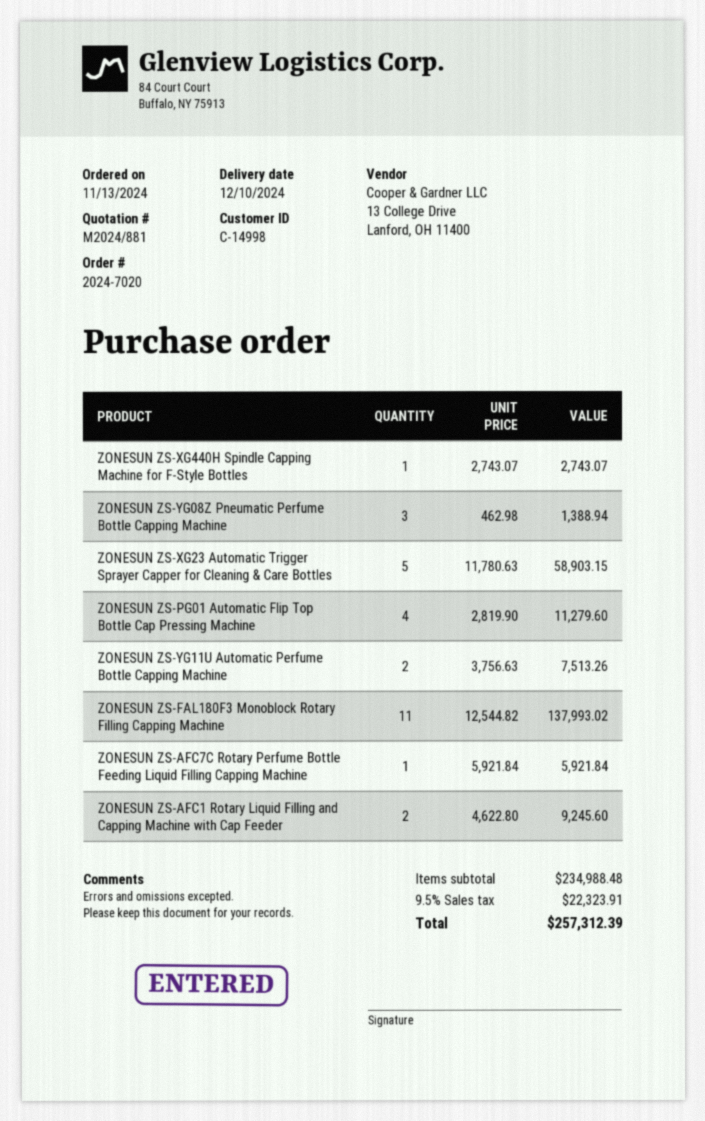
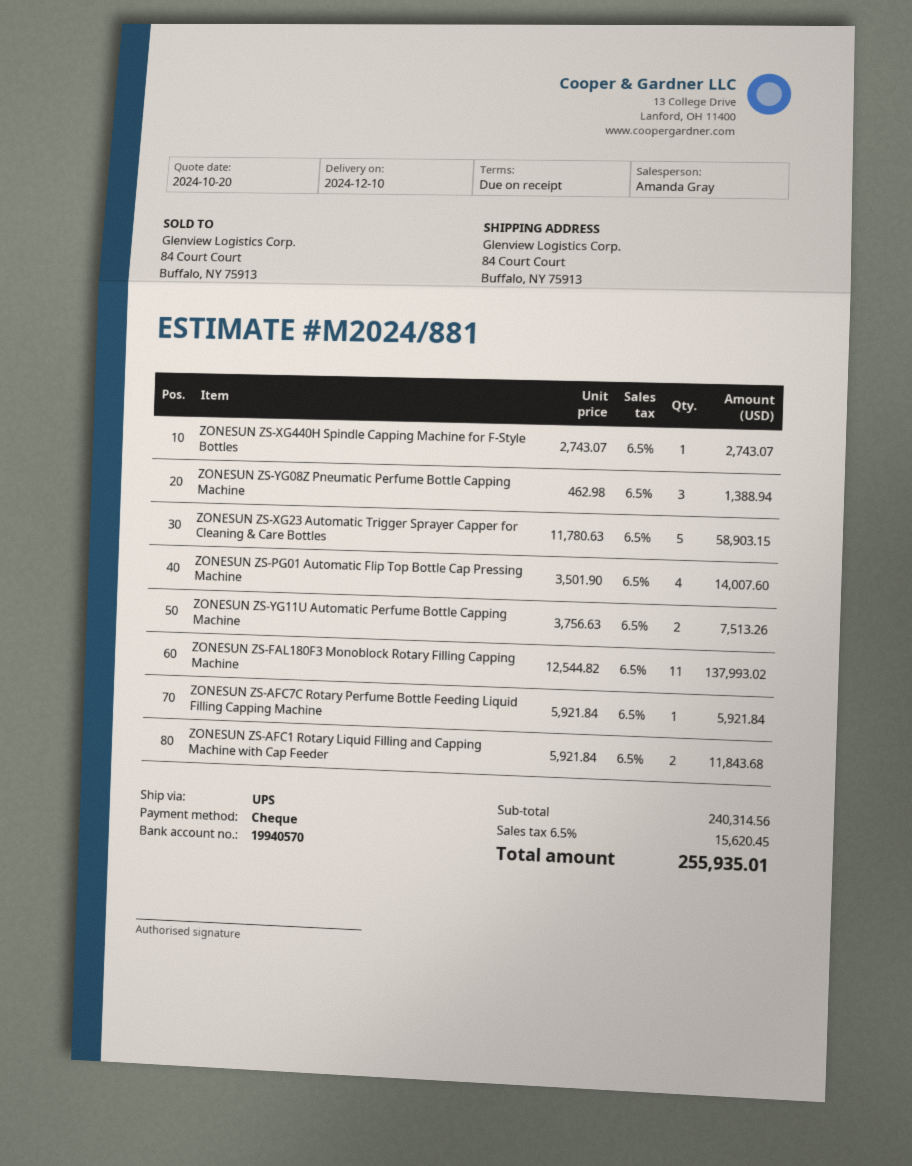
ZONESUN ZS-PG01 Automatic Flip Top Bottle Cap Pressing Machine: 4 x 2819.90 = 11279.60 -> 4 x 3501.90 = 14007.60
ZONESUN ZS-AFC1 Rotary Liquid Filling and Capping Machine with Cap Feeder: 2 x 4622.80 = 9245.60 -> 2 x 5921.84 = 11843.68
subtotal: 234988.48 -> 240314.56
tax: 9.5% = 22323.91 -> 6.5% = 15620.45
total: 257312.39 -> 255935.01

